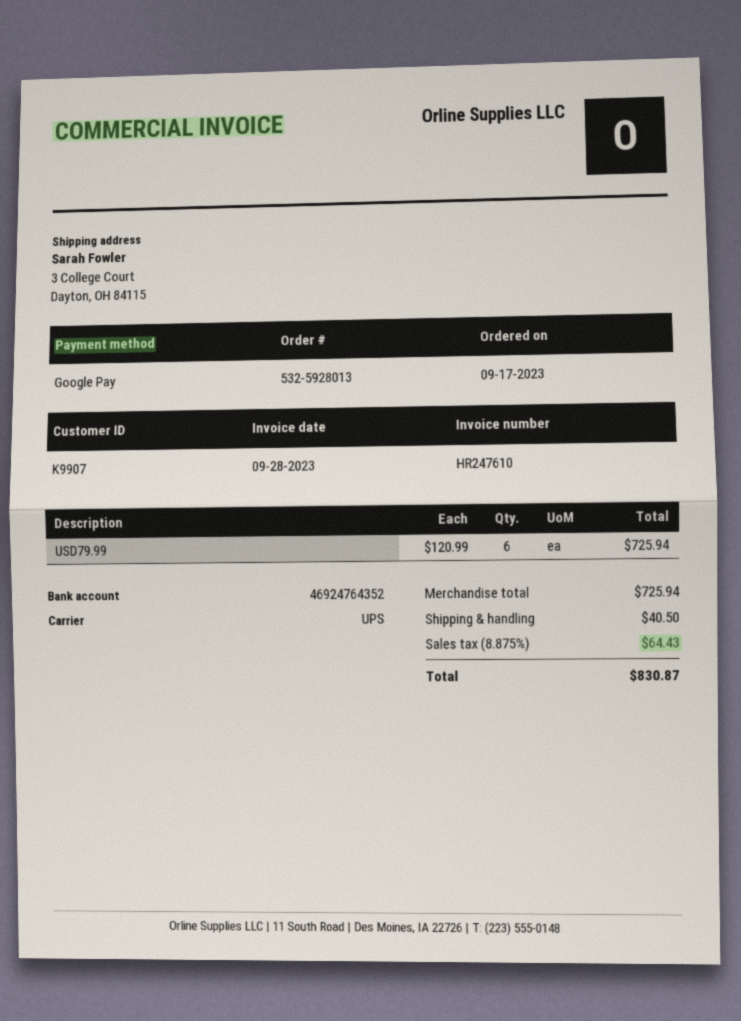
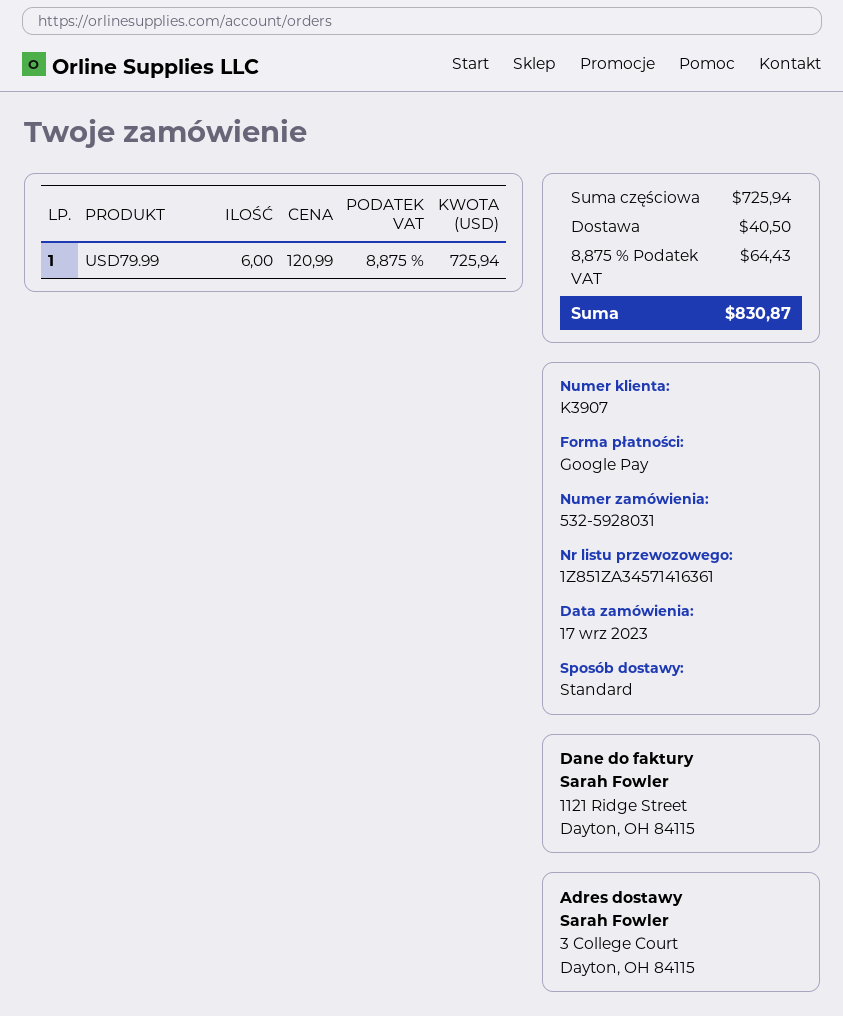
order number: 532-5928013 -> 532-5928031
customer number: K9907 -> K3907
shipping method: UPS -> standard

